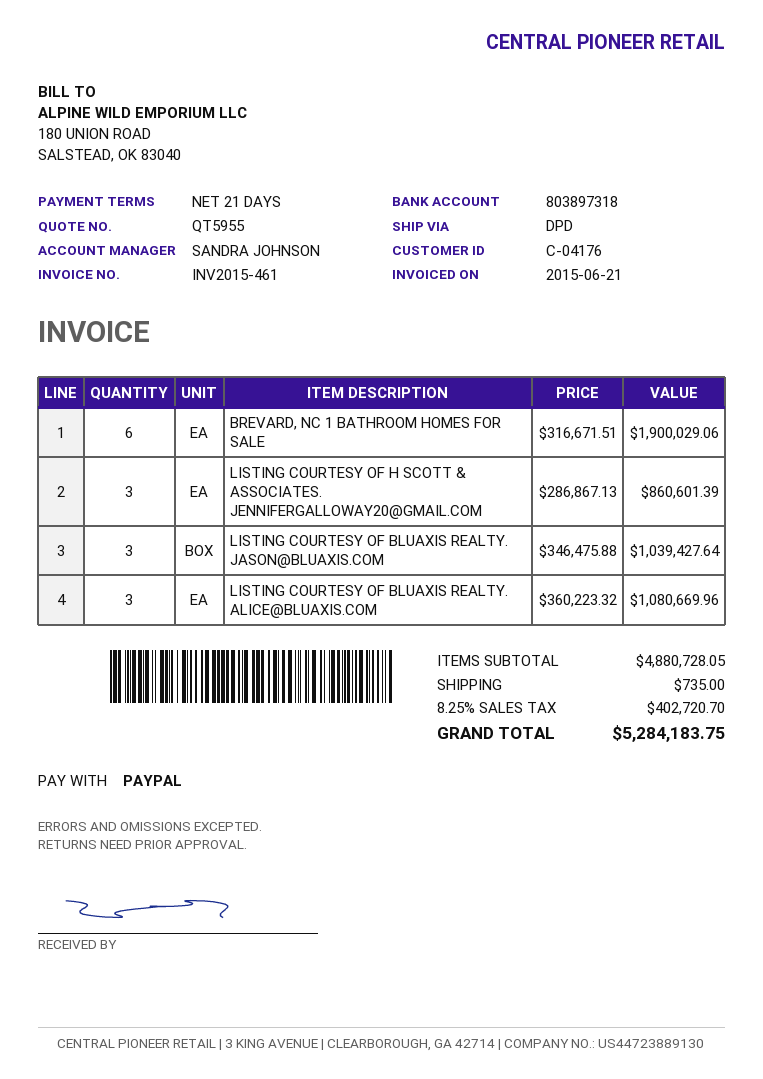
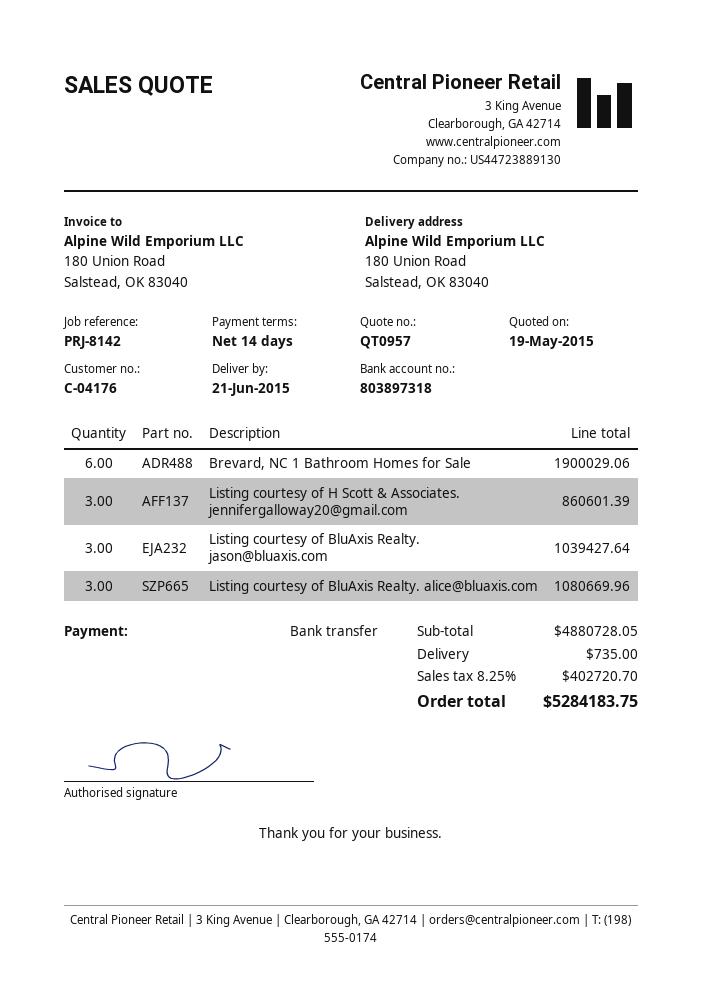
quote number: QT5955 -> QT0957
payment terms: 21 days -> 14 days
payment method: PayPal -> bank transfer

